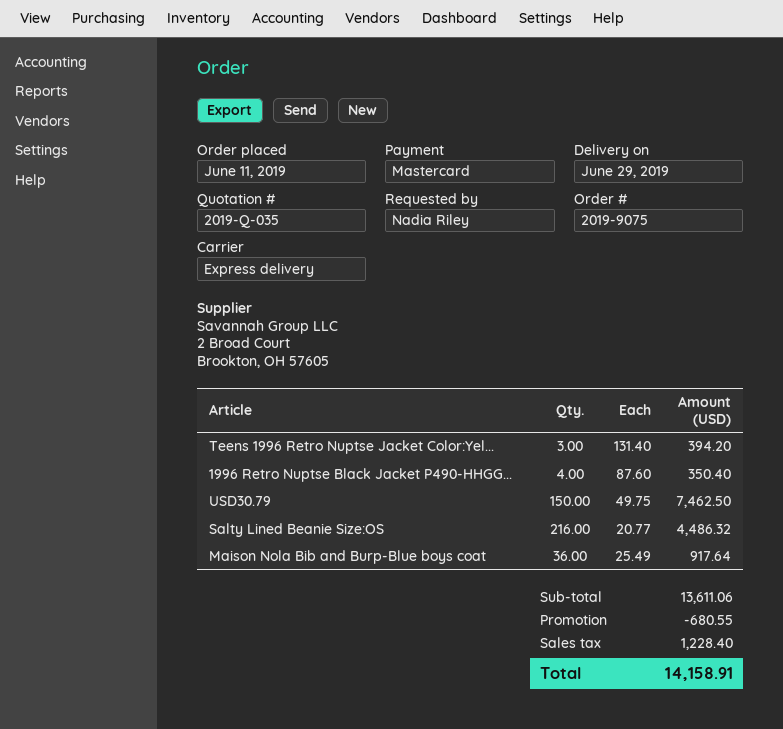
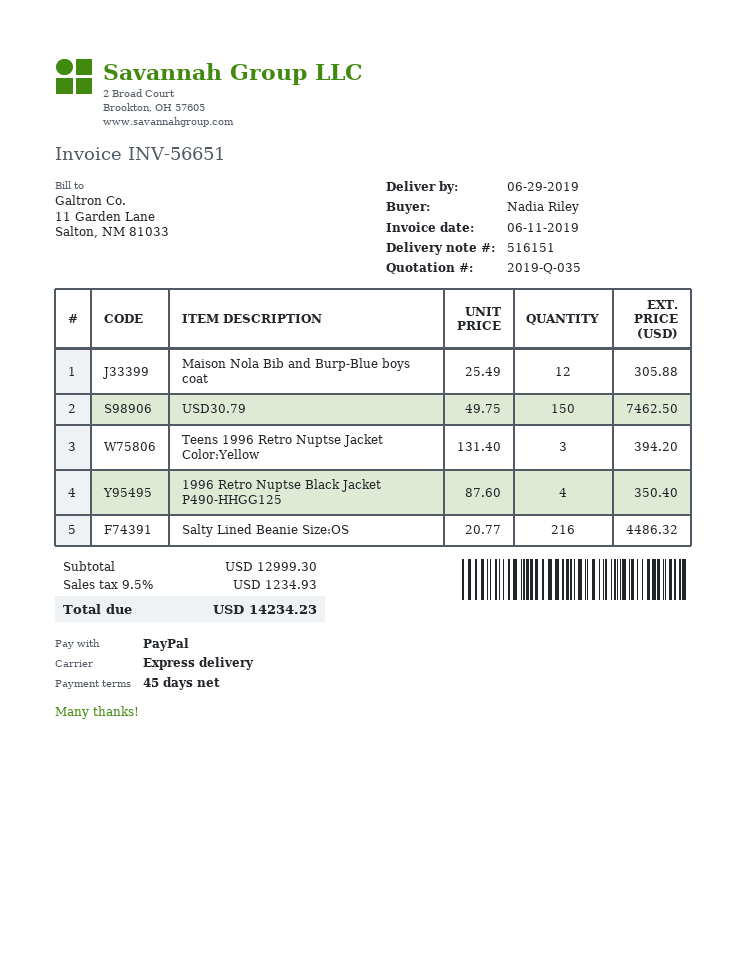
payment method: Mastercard -> PayPal
Maison Nola Bib and Burp-Blue boys coat: 36 x 25.49 = 917.64 -> 12 x 25.49 = 305.88
subtotal: 13611.06 -> 12999.30
discount: 680.55 -> none
tax: 1228.40 -> 1234.93
total: 14158.91 -> 14234.23

